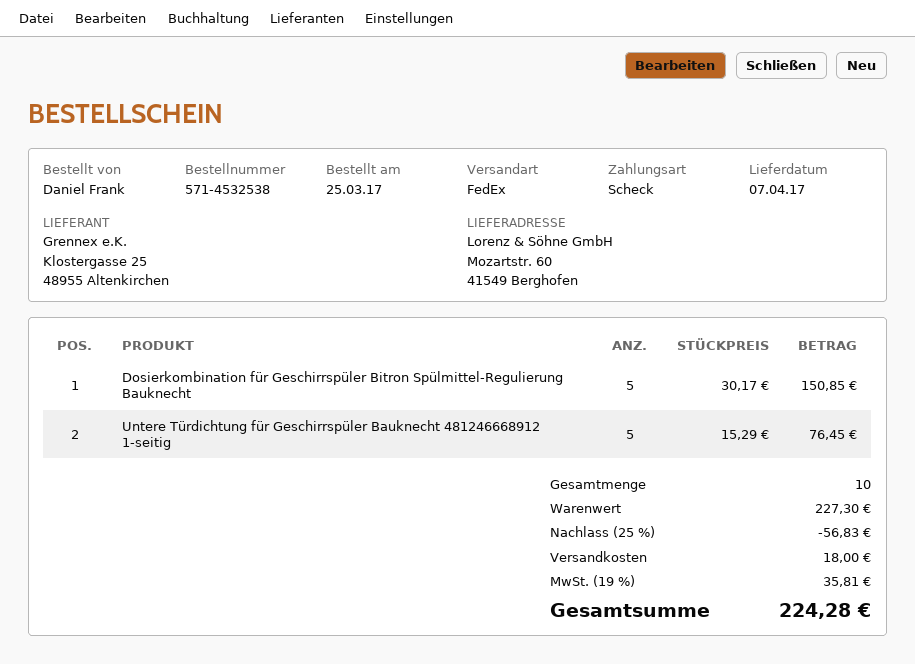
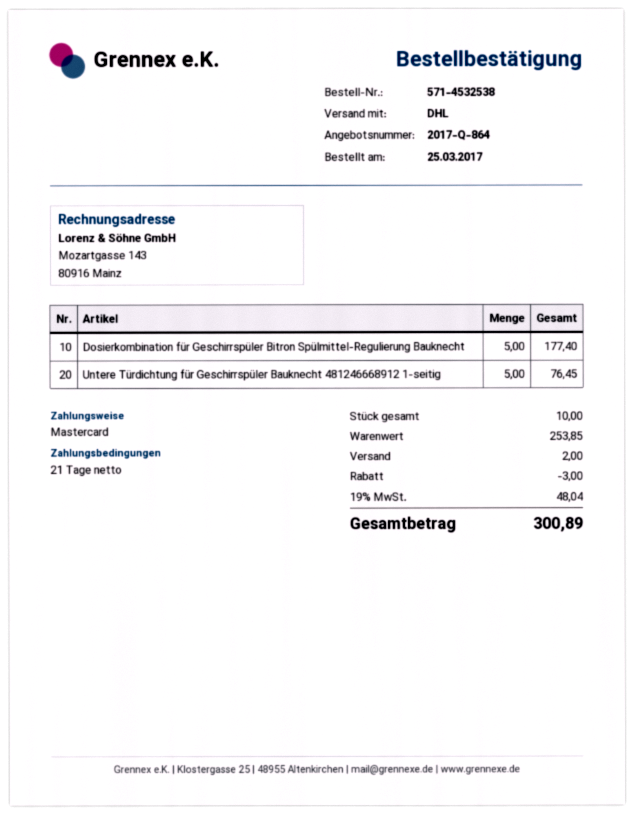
payment method: cheque -> Mastercard
shipping method: FedEx -> DHL
Dosierkombination für Geschirrspüler Bitron Spülmittel-Regulierung Bauknecht: 5 for 150.85 -> 5 for 177.40
subtotal: 227.30 -> 253.85
discount: 56.83 -> 3.00
shipping: 18.00 -> 2.00
tax: 19% = 35.81 -> 19% = 48.04
total: 224.28 -> 300.89

